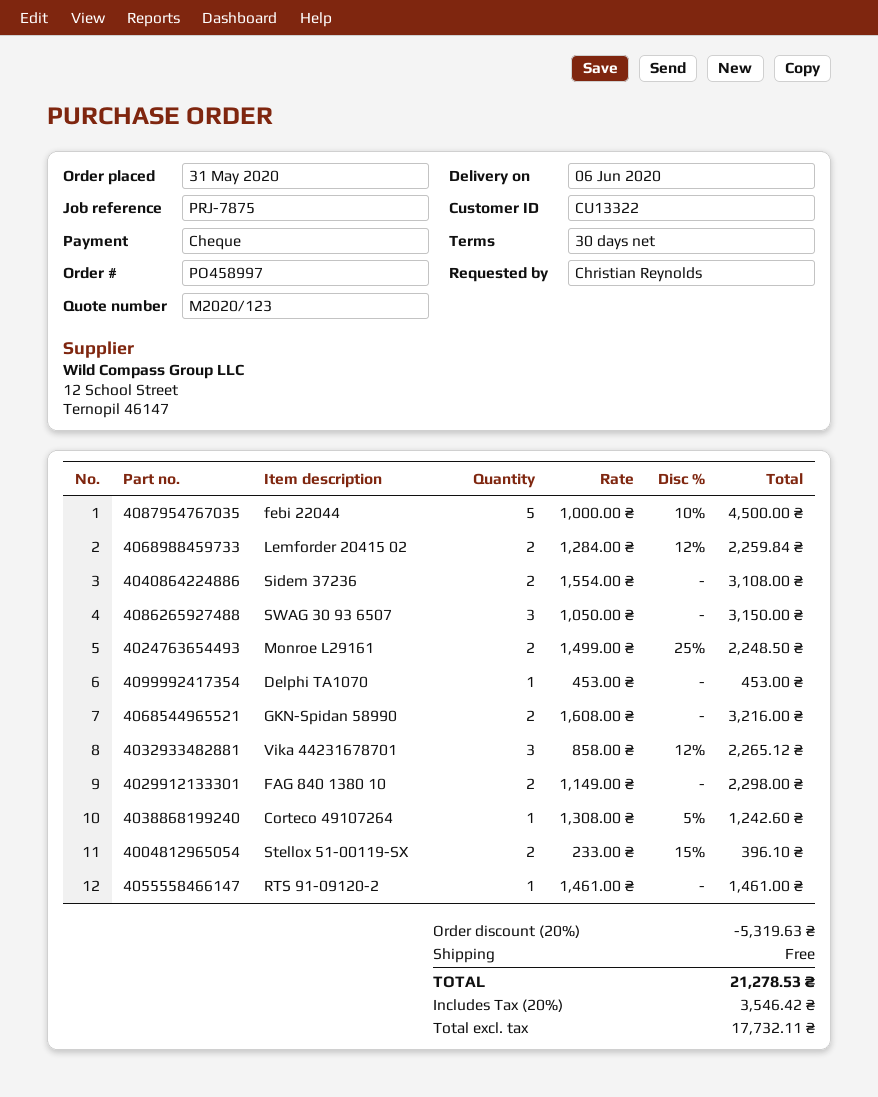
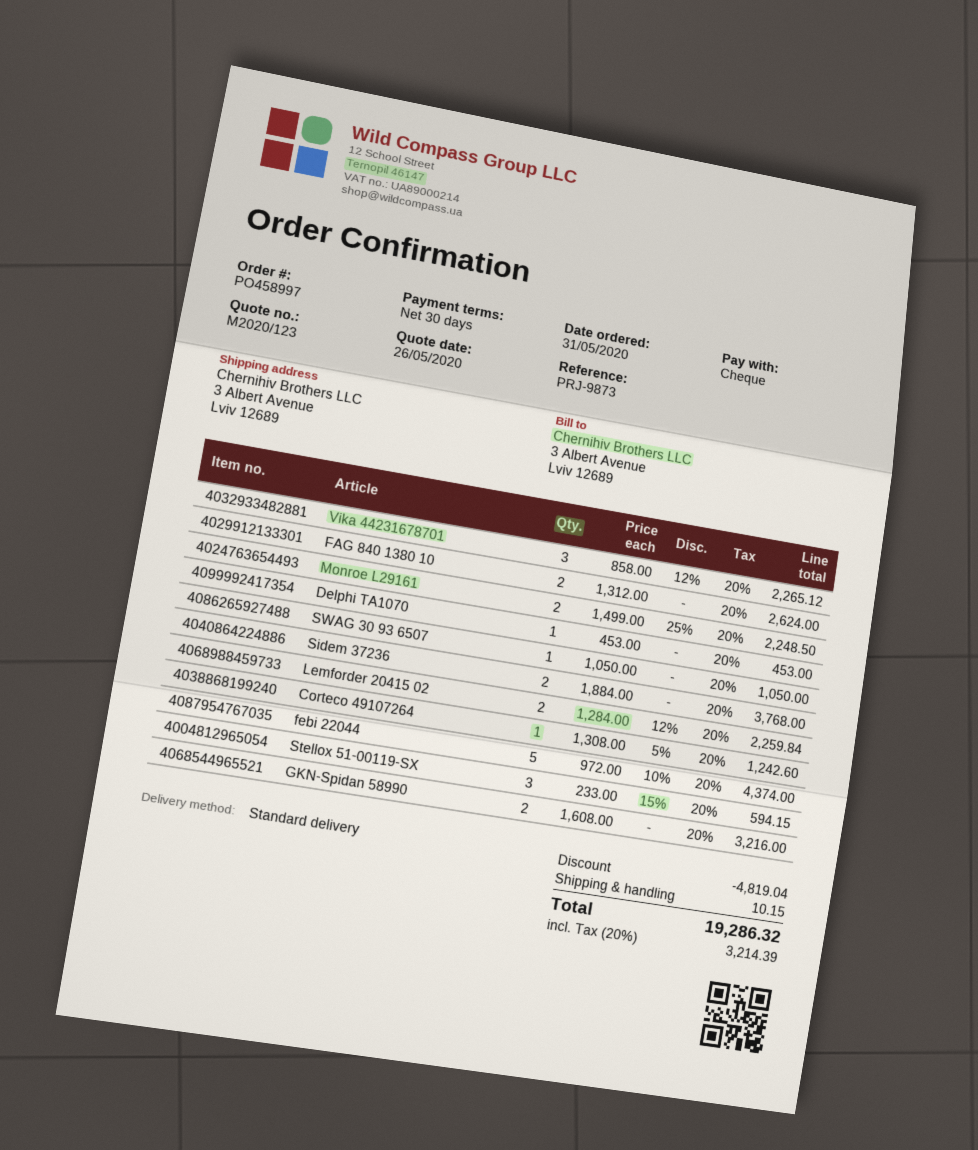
reference: PRJ-7875 -> PRJ-9873
febi 22044: 5 x 1000.00 - 10% = 4500.00 -> 5 x 972.00 - 10% = 4374.00
Sidem 37236: 2 x 1554.00 = 3108.00 -> 2 x 1884.00 = 3768.00
SWAG 30 93 6507: 3 x 1050.00 = 3150.00 -> 1 x 1050.00 = 1050.00
FAG 840 1380 10: 2 x 1149.00 = 2298.00 -> 2 x 1312.00 = 2624.00
Stellox 51-00119-SX: 2 x 233.00 - 15% = 396.10 -> 3 x 233.00 - 15% = 594.15
RTS 91-09120-2: 1 x 1461.00 = 1461.00 -> none
discount: 5319.63 -> 4819.04
shipping: 0.00 -> 10.15
tax: 20% = 3546.42 -> 20% = 3214.39
total: 21278.53 -> 19286.32

